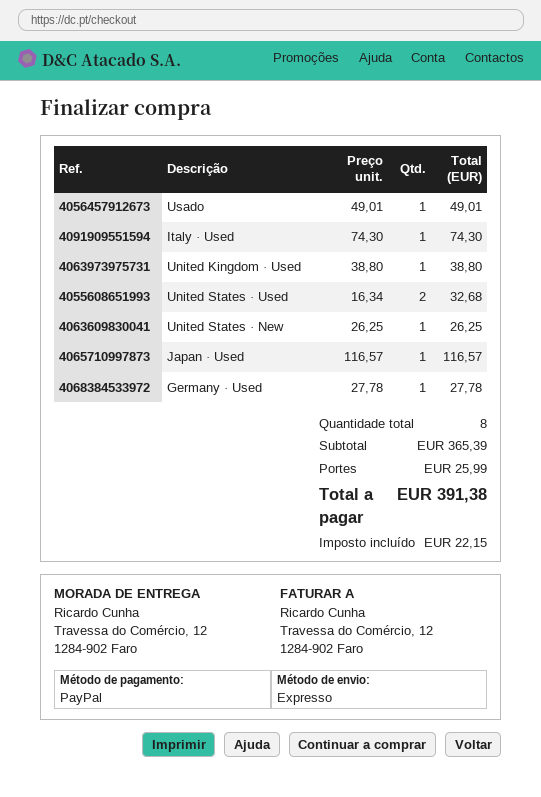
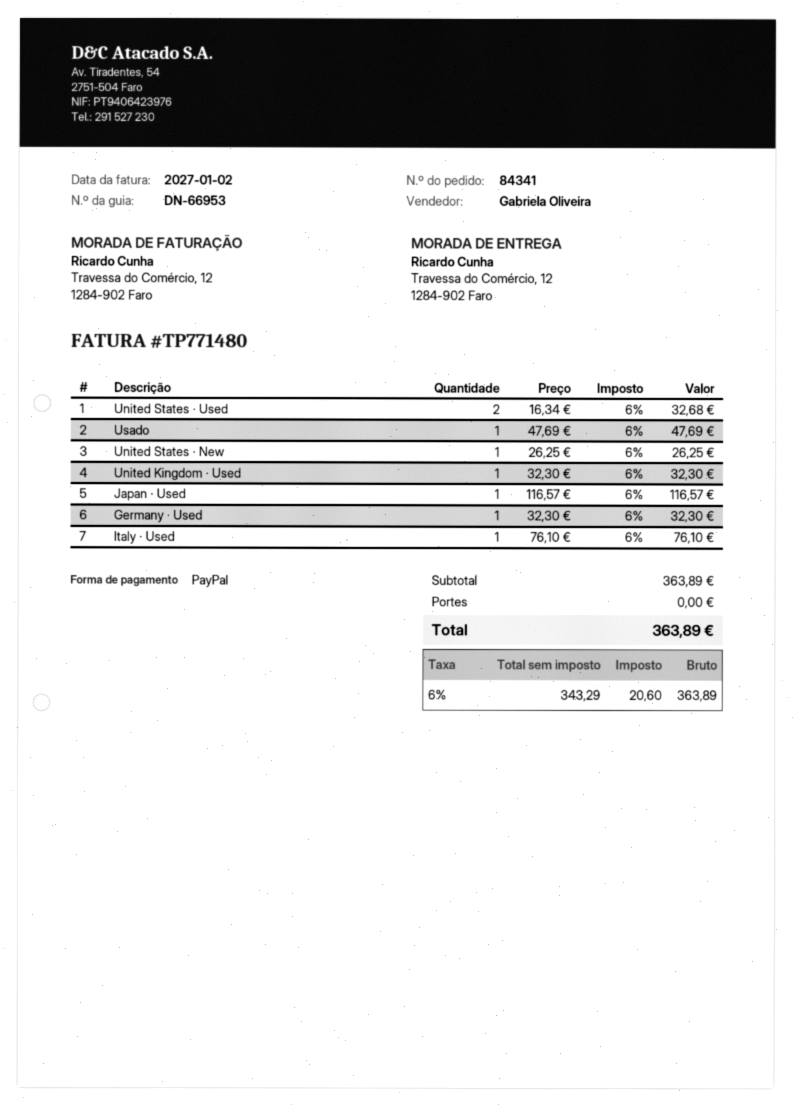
Usado: 1 x 49.01 = 49.01 -> 1 x 47.69 = 47.69
Italy · Used: 1 x 74.30 = 74.30 -> 1 x 76.10 = 76.10
United Kingdom · Used: 1 x 38.80 = 38.80 -> 1 x 32.30 = 32.30
Germany · Used: 1 x 27.78 = 27.78 -> 1 x 32.30 = 32.30
subtotal: 365.39 -> 363.89
shipping: 25.99 -> 0.00
tax: 22.15 -> 20.60
total: 391.38 -> 363.89

